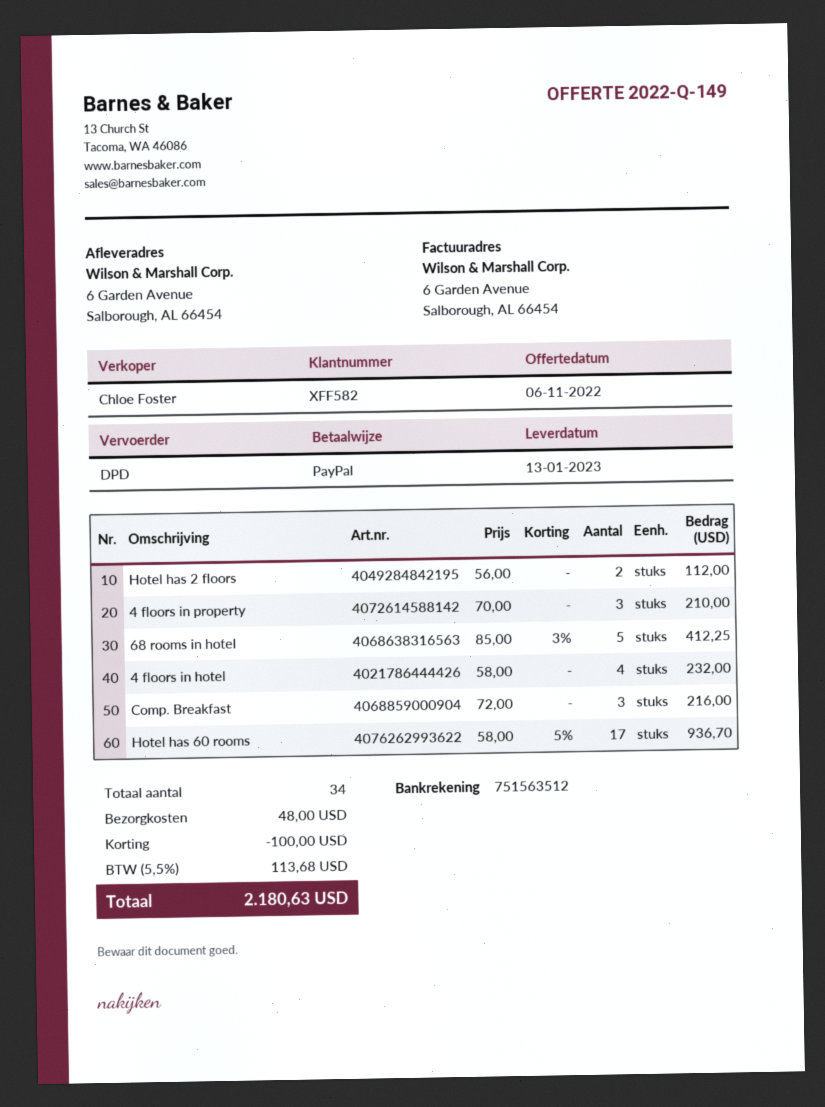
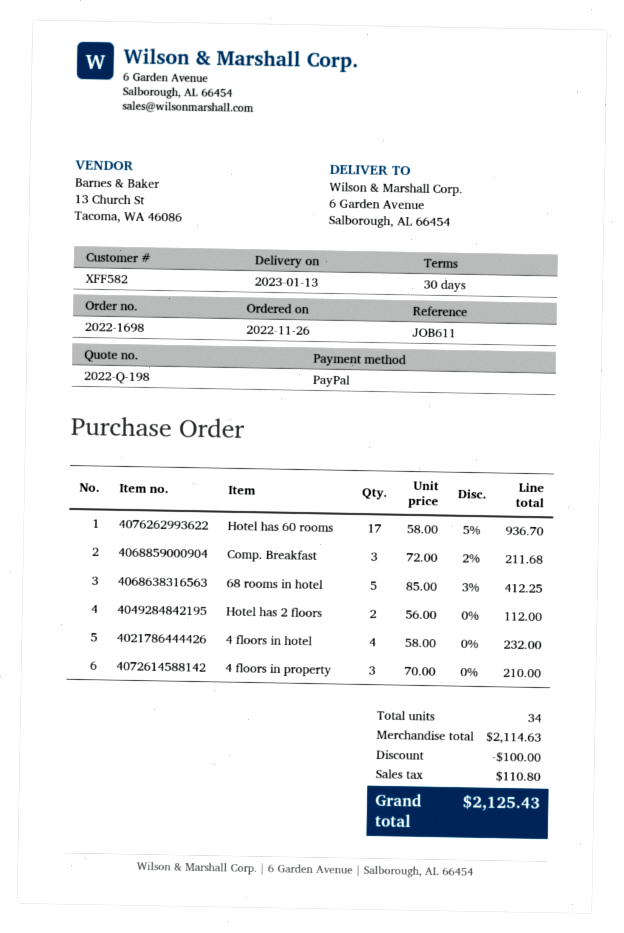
quote number: 2022-Q-149 -> 2022-Q-198
Comp. Breakfast: 3 x 72.00 = 216.00 -> 3 x 72.00 - 2% = 211.68
shipping: 48.00 -> none
tax: 113.68 -> 110.80
total: 2180.63 -> 2125.43

